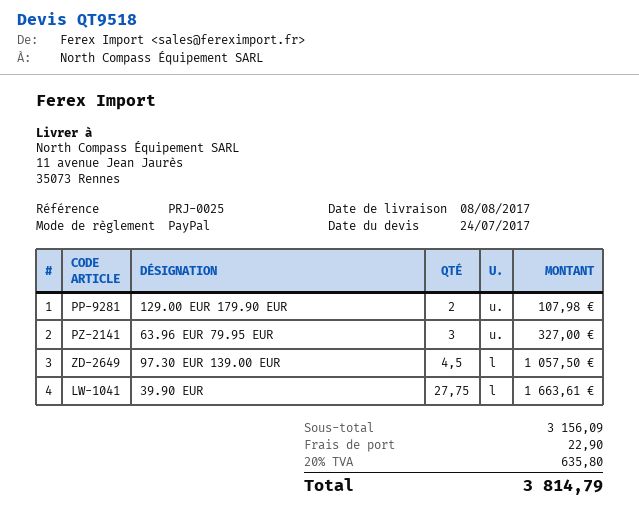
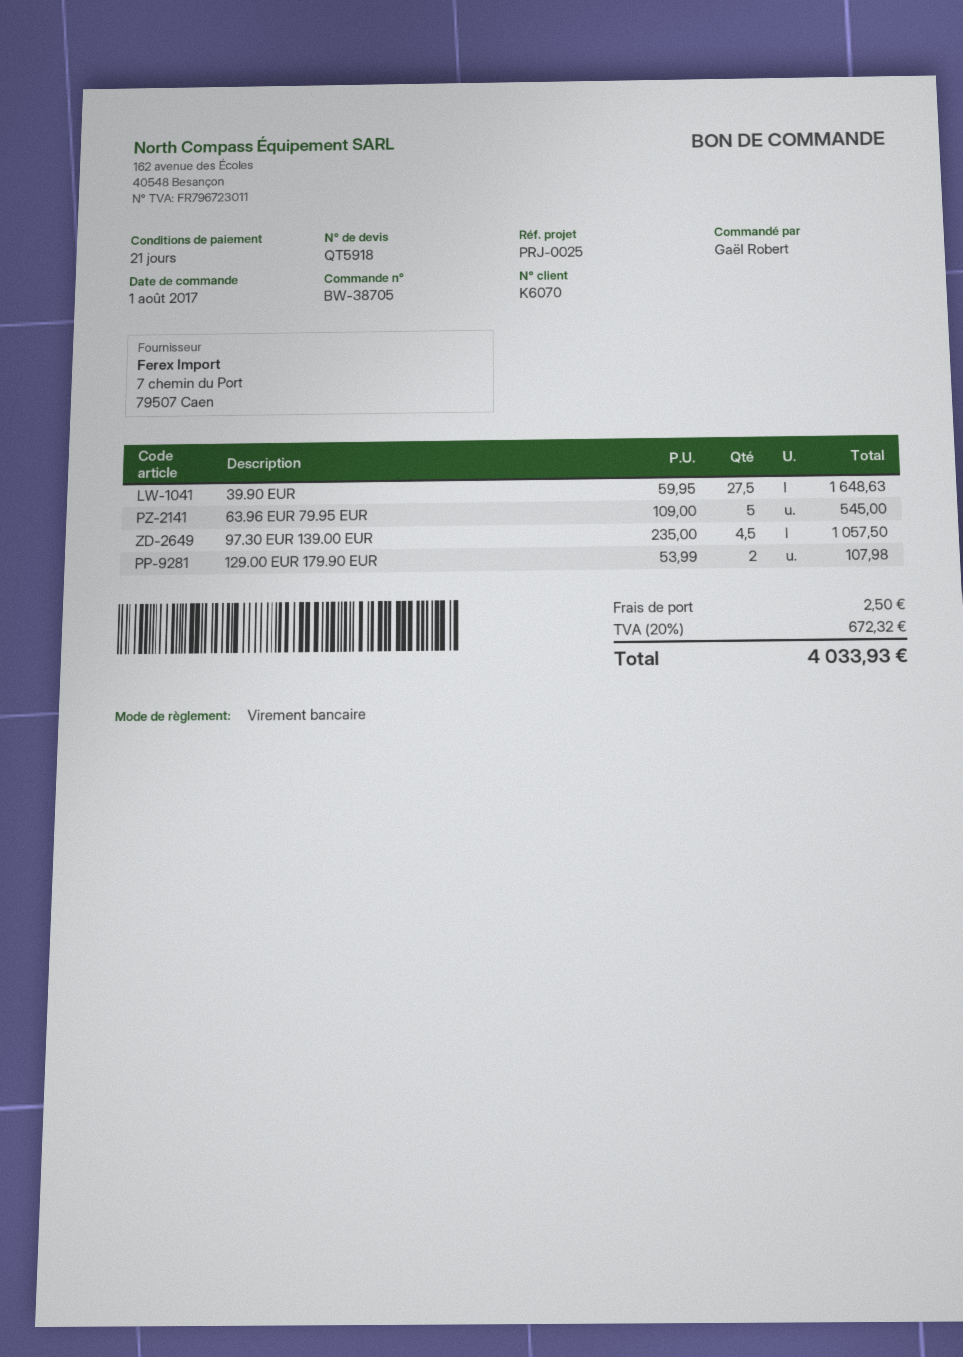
quote number: QT9518 -> QT5918
payment method: PayPal -> bank transfer
63.96 EUR 79.95 EUR: 3 for 327.00 -> 5 for 545.00
39.90 EUR: 27.75 for 1663.61 -> 27.5 for 1648.63
shipping: 22.90 -> 2.50
tax: 20% = 635.80 -> 20% = 672.32
total: 3814.79 -> 4033.93

